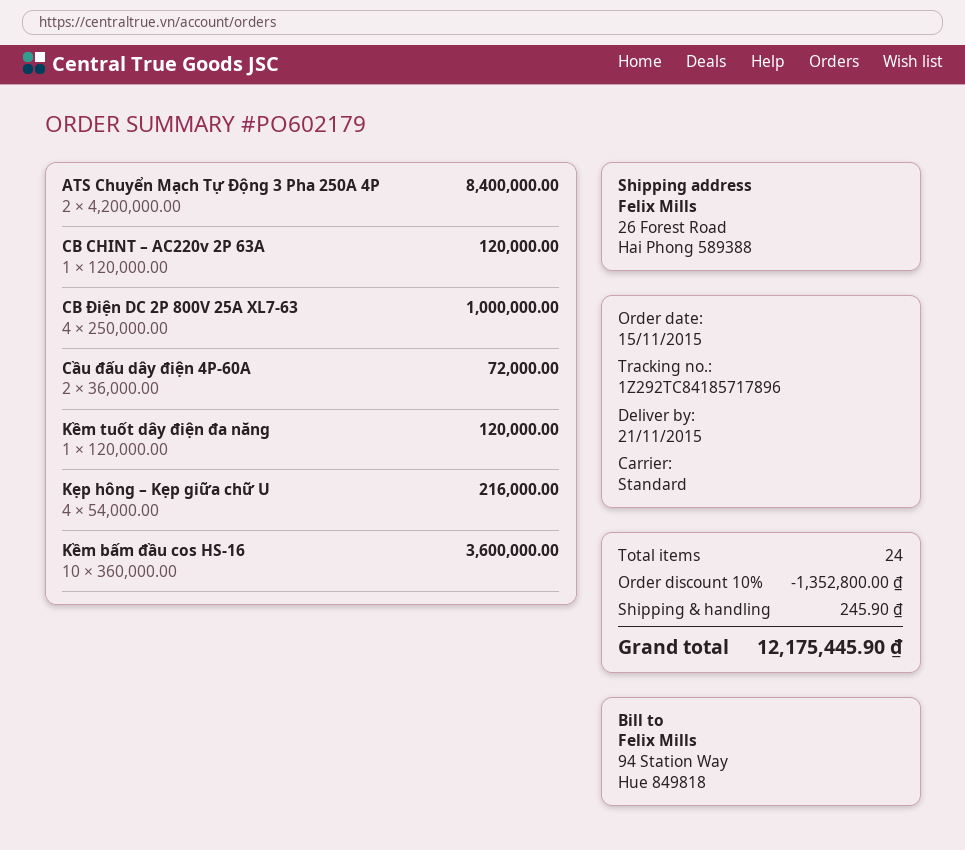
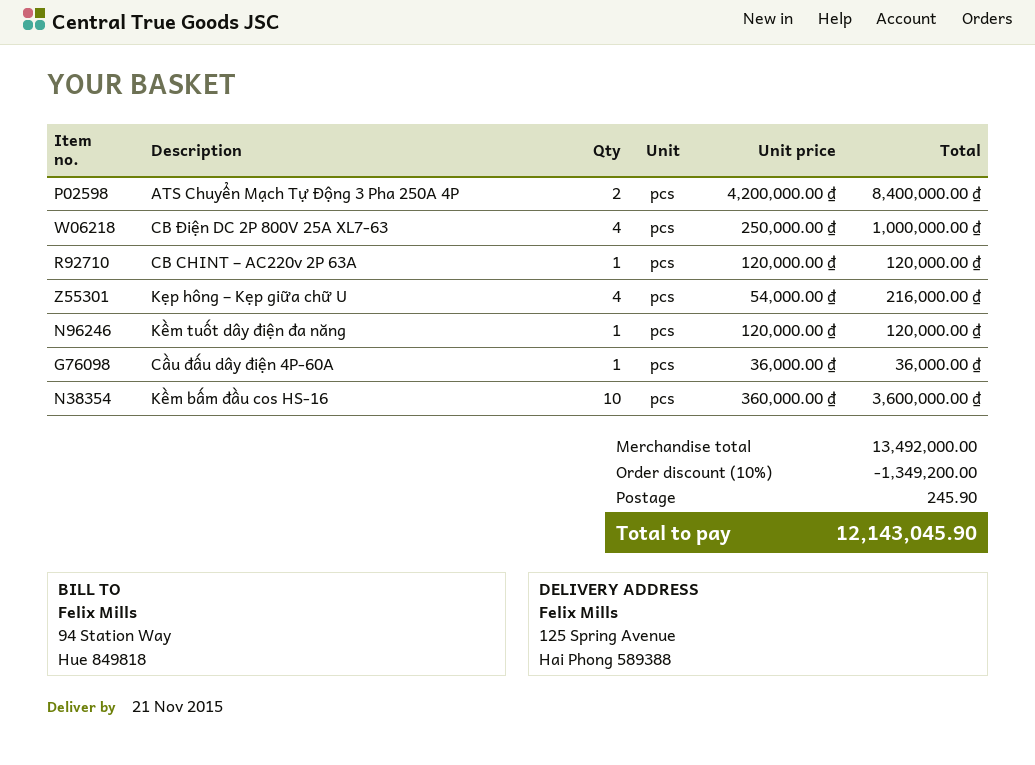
ship to: 26 Forest Road, Hai Phong 589388 -> 125 Spring Avenue, Hai Phong 589388
Cầu đấu dây điện 4P-60A: 2 x 36000.00 = 72000.00 -> 1 x 36000.00 = 36000.00
discount: 10% = 1352800.00 -> 10% = 1349200.00
total: 12175445.90 -> 12143045.90

